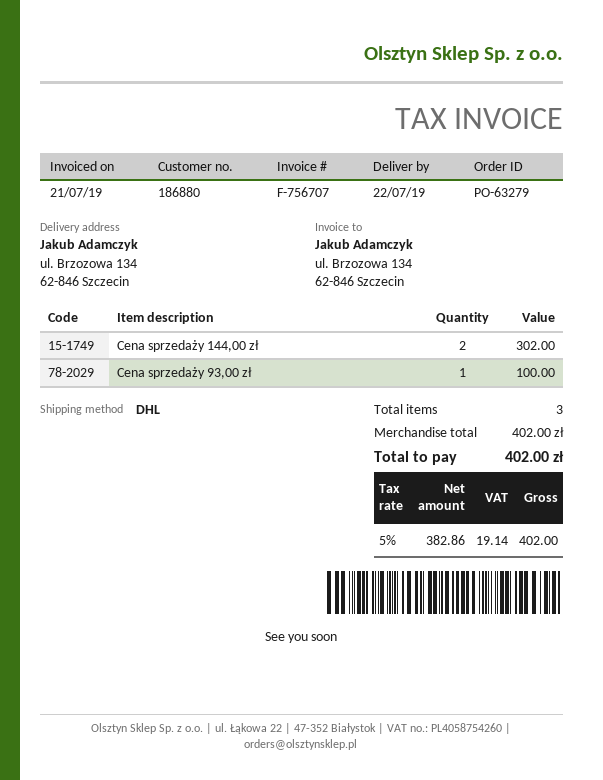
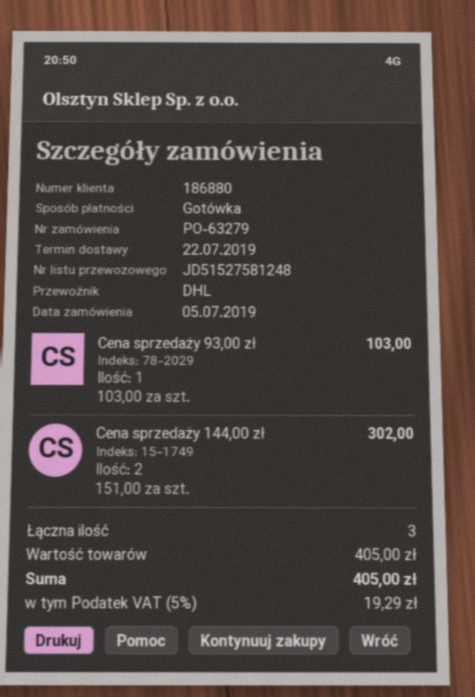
Cena sprzedaży 93,00 zł: 1 for 100.00 -> 1 for 103.00
subtotal: 402.00 -> 405.00
tax: 5% = 19.14 -> 5% = 19.29
total: 402.00 -> 405.00

